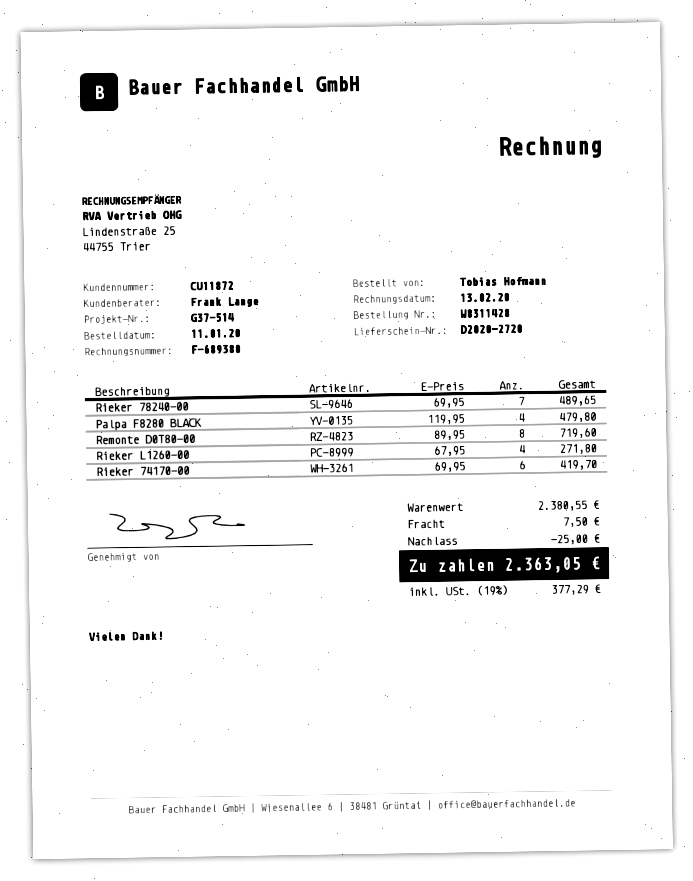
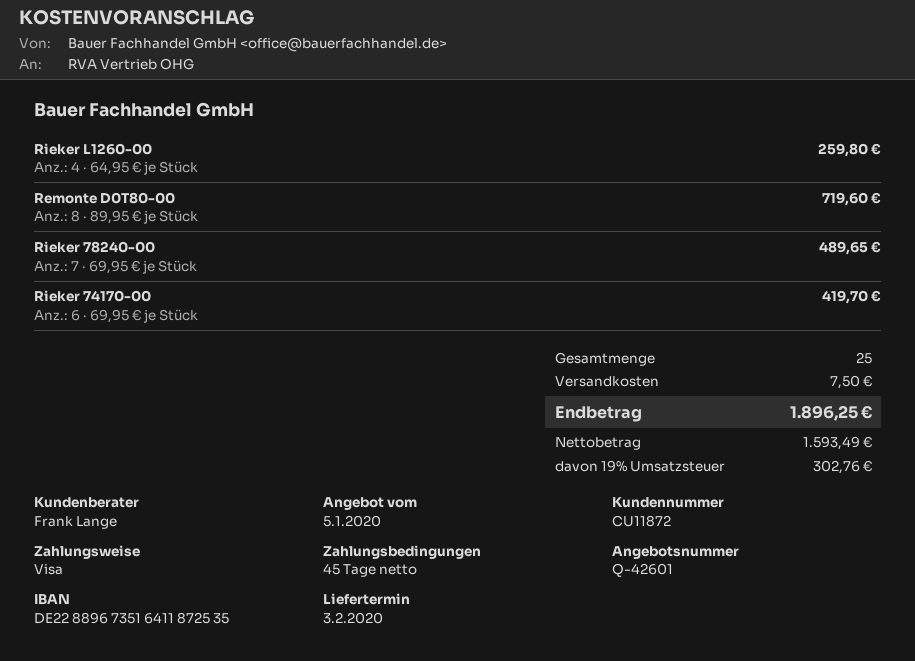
Palpa F8280 BLACK: 4 x 119.95 = 479.80 -> none
Rieker L1260-00: 4 x 67.95 = 271.80 -> 4 x 64.95 = 259.80
discount: 25.00 -> none
tax: 19% = 377.29 -> 19% = 302.76
total: 2363.05 -> 1896.25

